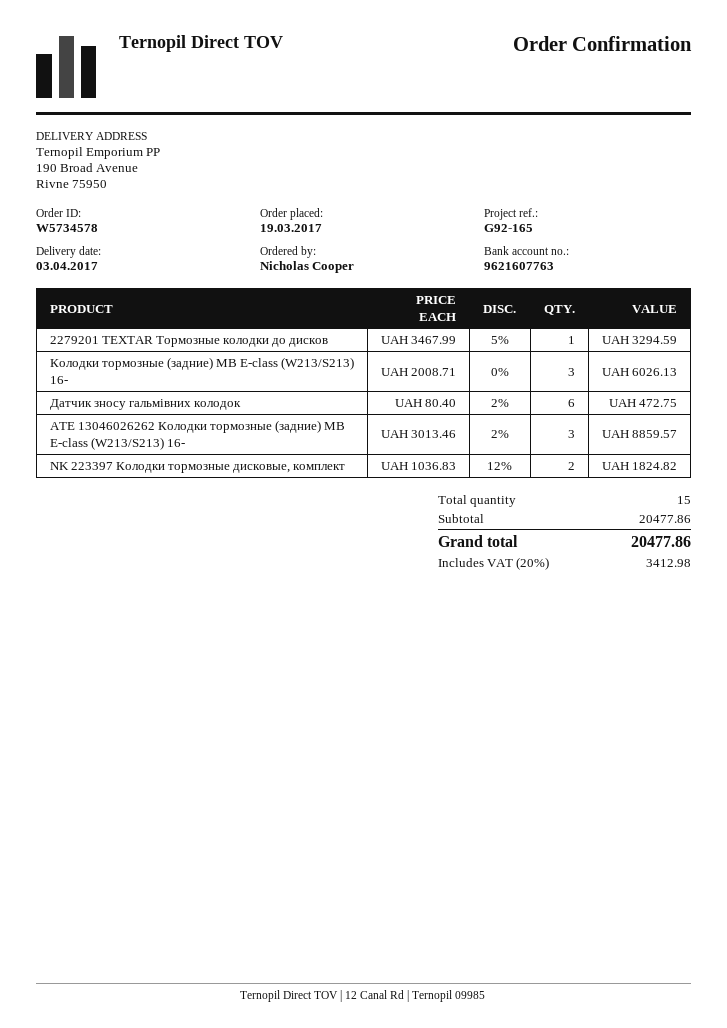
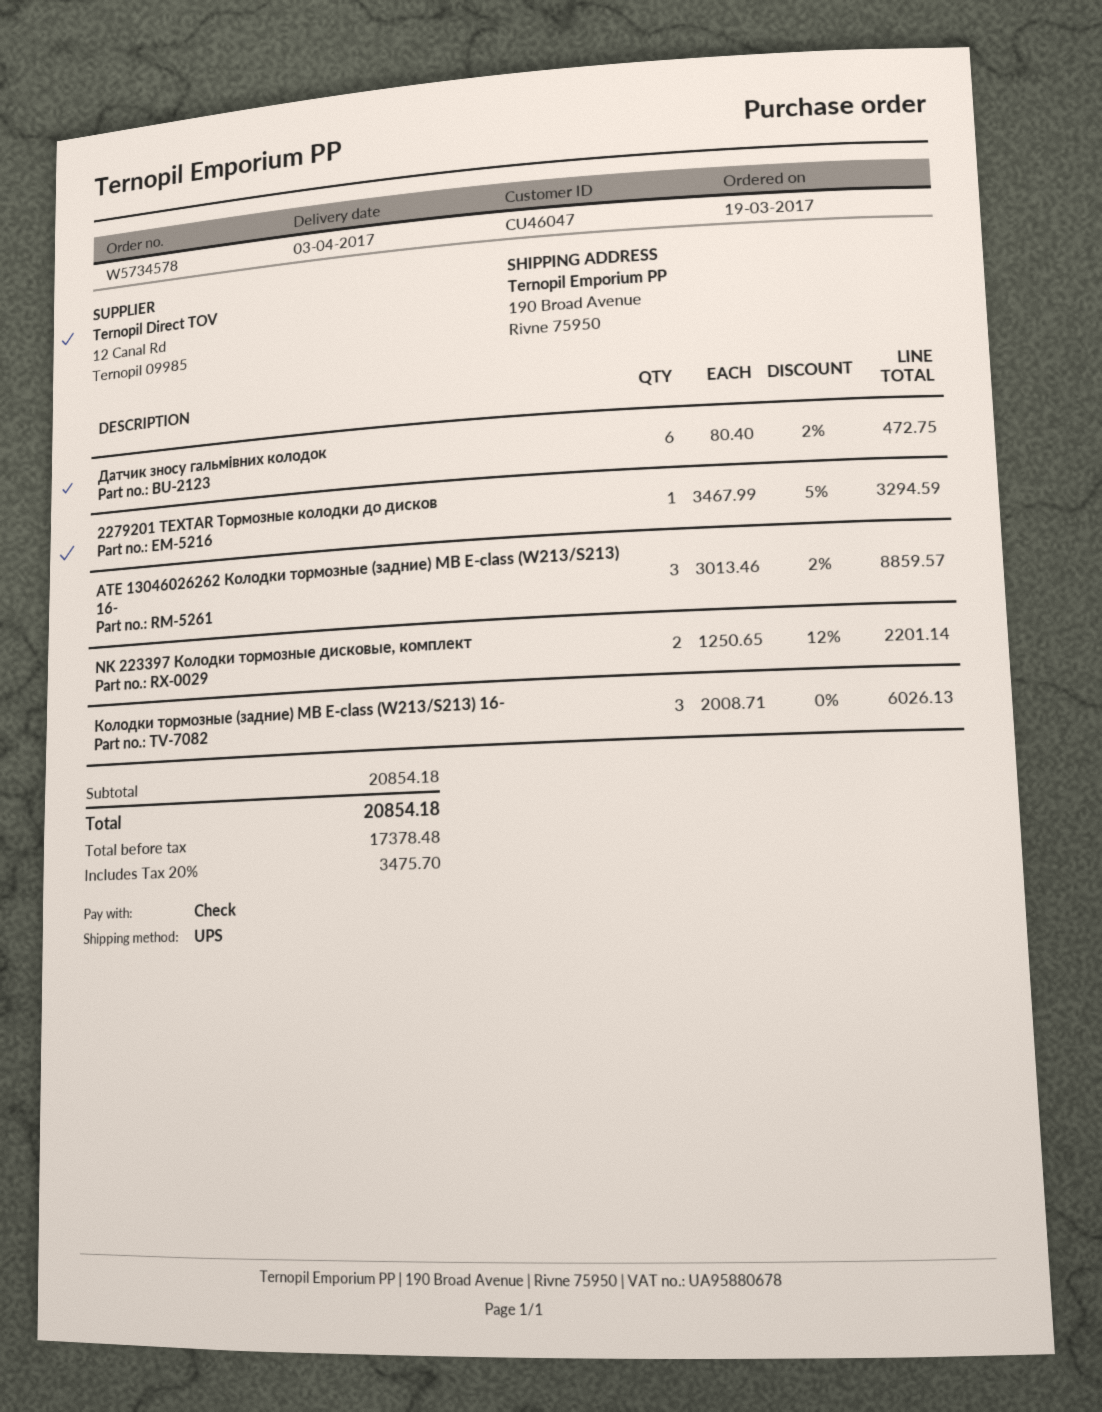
NK 223397 Колодки тормозные дисковые, комплект: 2 x 1036.83 - 12% = 1824.82 -> 2 x 1250.65 - 12% = 2201.14
subtotal: 20477.86 -> 20854.18
tax: 20% = 3412.98 -> 20% = 3475.70
total: 20477.86 -> 20854.18

